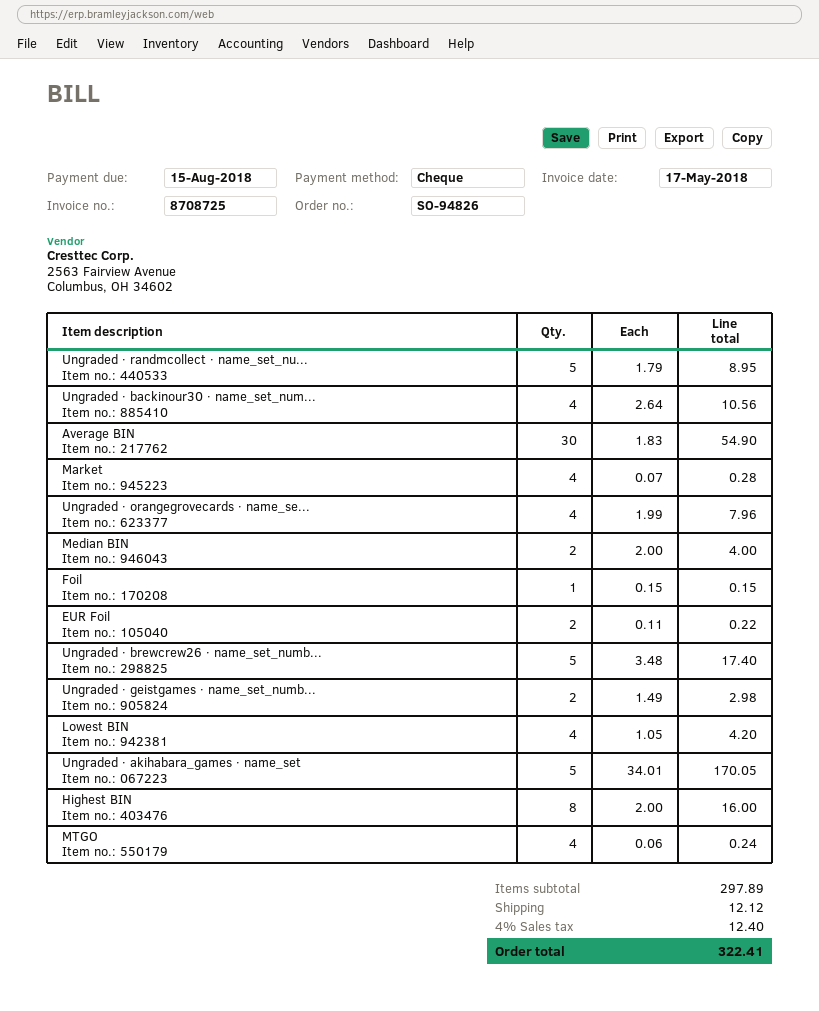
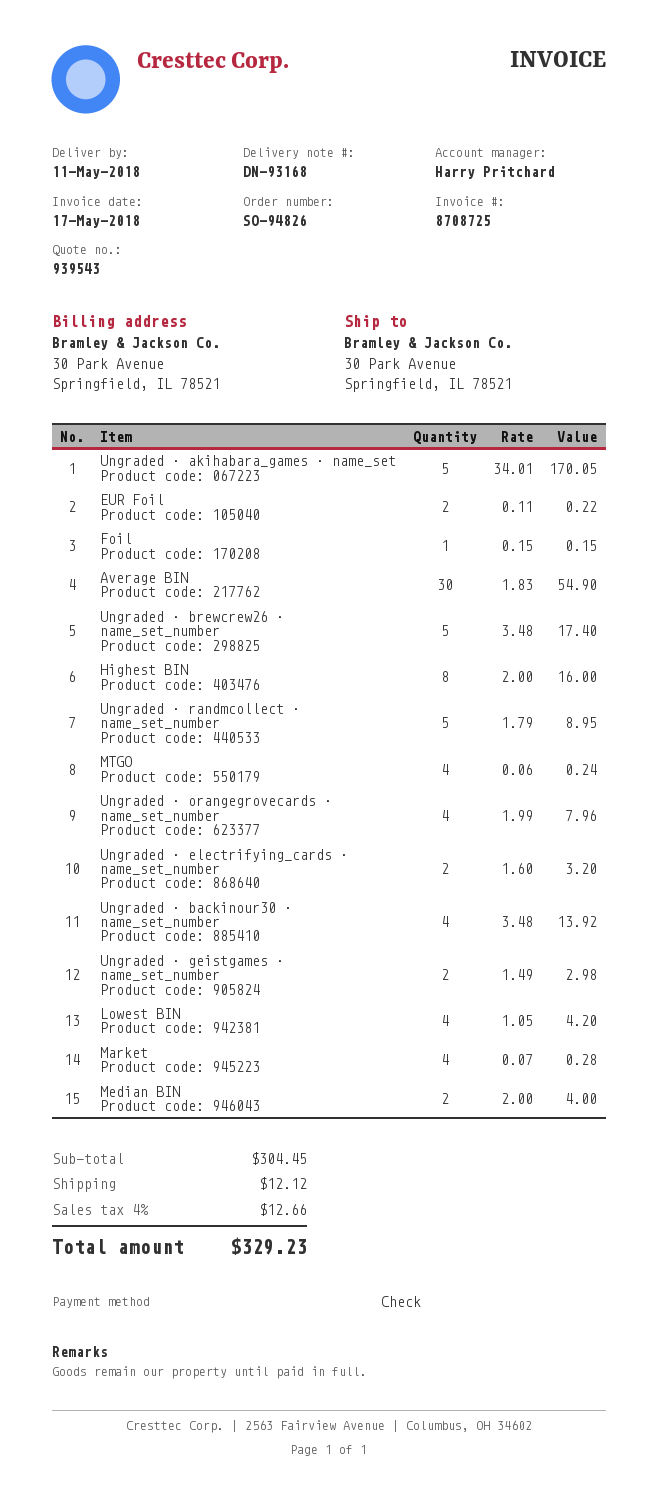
Ungraded · backinour30 · name_set_num...: 4 x 2.64 = 10.56 -> 4 x 3.48 = 13.92
Ungraded · electrifying_cards · name_set_number: none -> 2 x 1.60 = 3.20
subtotal: 297.89 -> 304.45
tax: 4% = 12.40 -> 4% = 12.66
total: 322.41 -> 329.23

